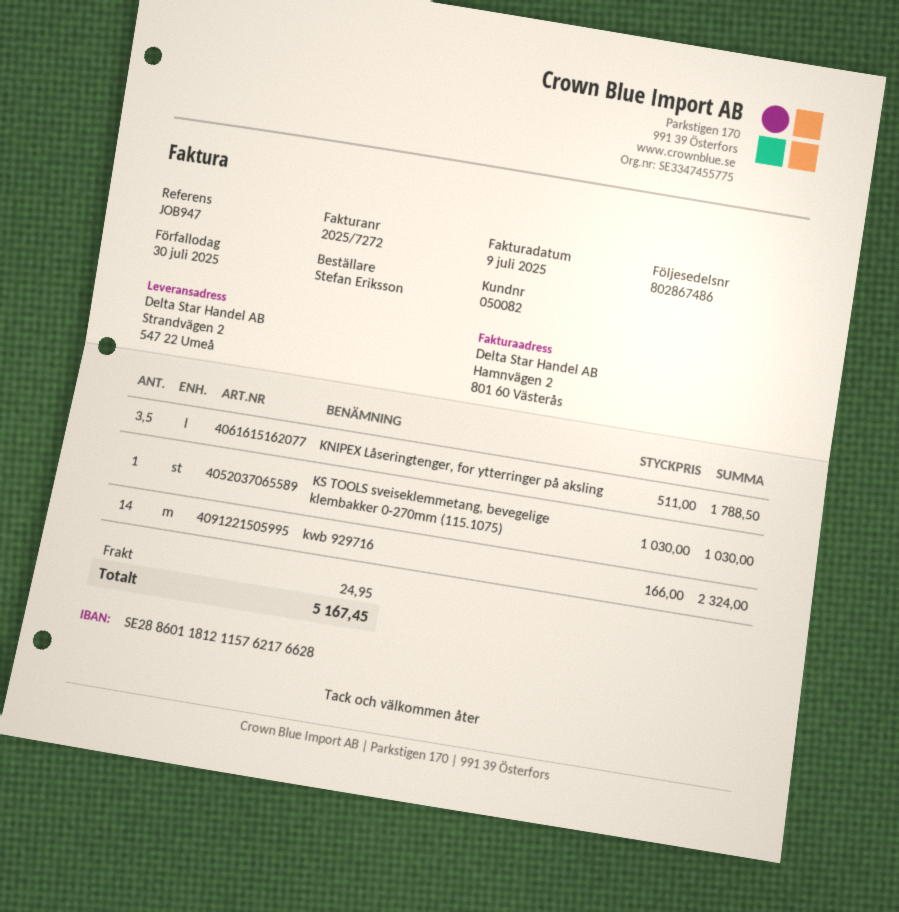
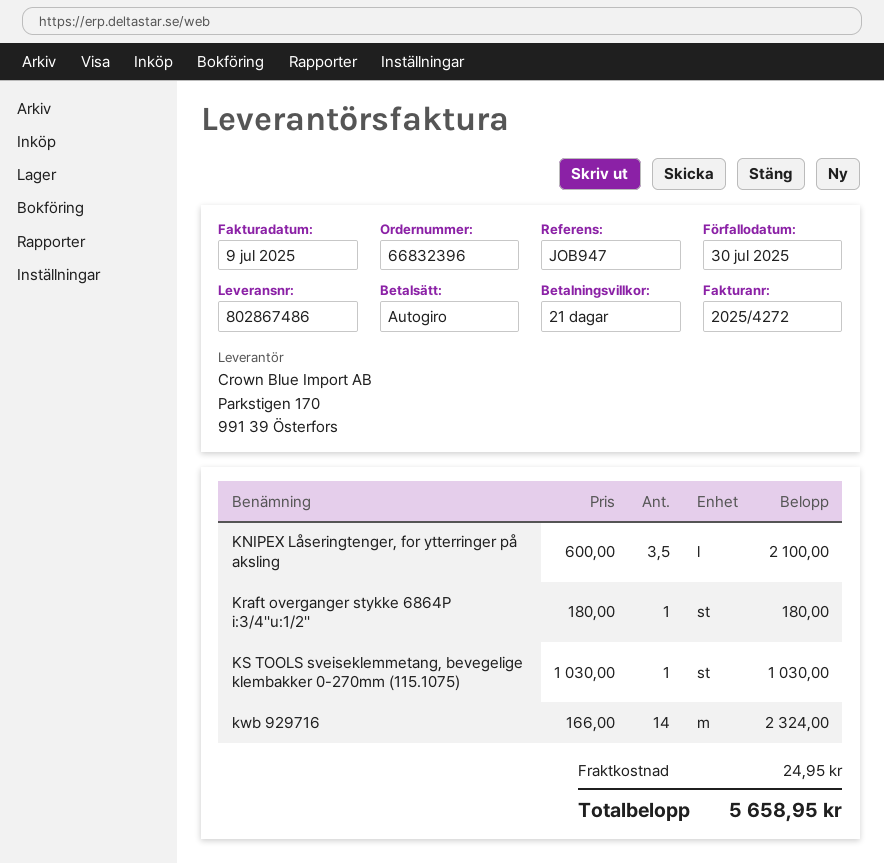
invoice number: 2025/7272 -> 2025/4272
KNIPEX Låseringtenger, for ytterringer på aksling: 3.5 x 511.00 = 1788.50 -> 3.5 x 600.00 = 2100.00
Kraft overganger stykke 6864P i:3/4''u:1/2'': none -> 1 x 180.00 = 180.00
total: 5167.45 -> 5658.95

